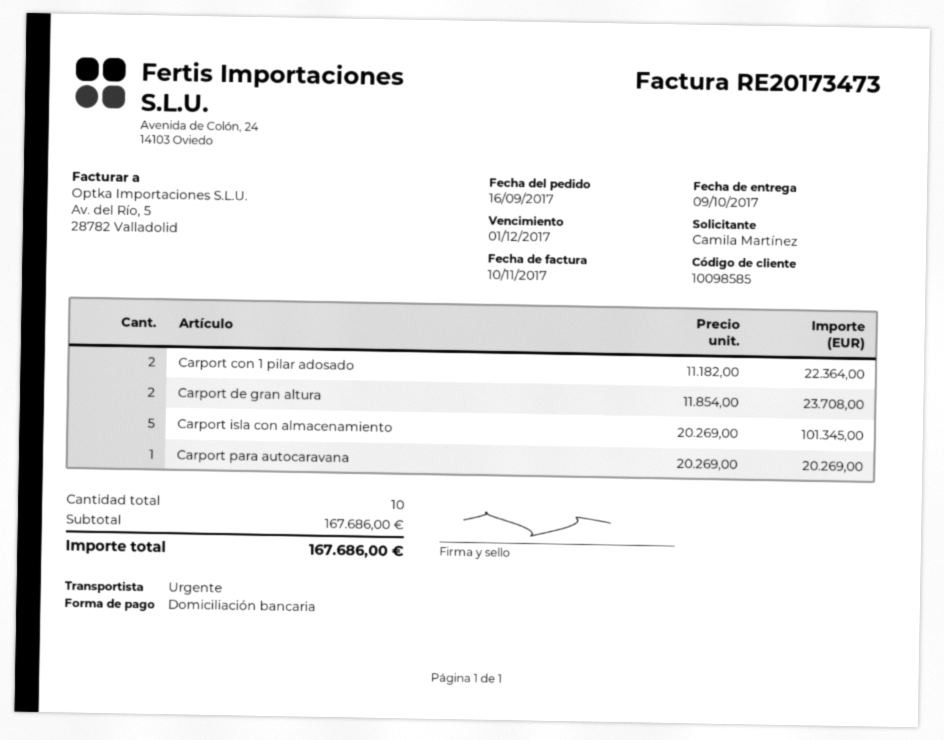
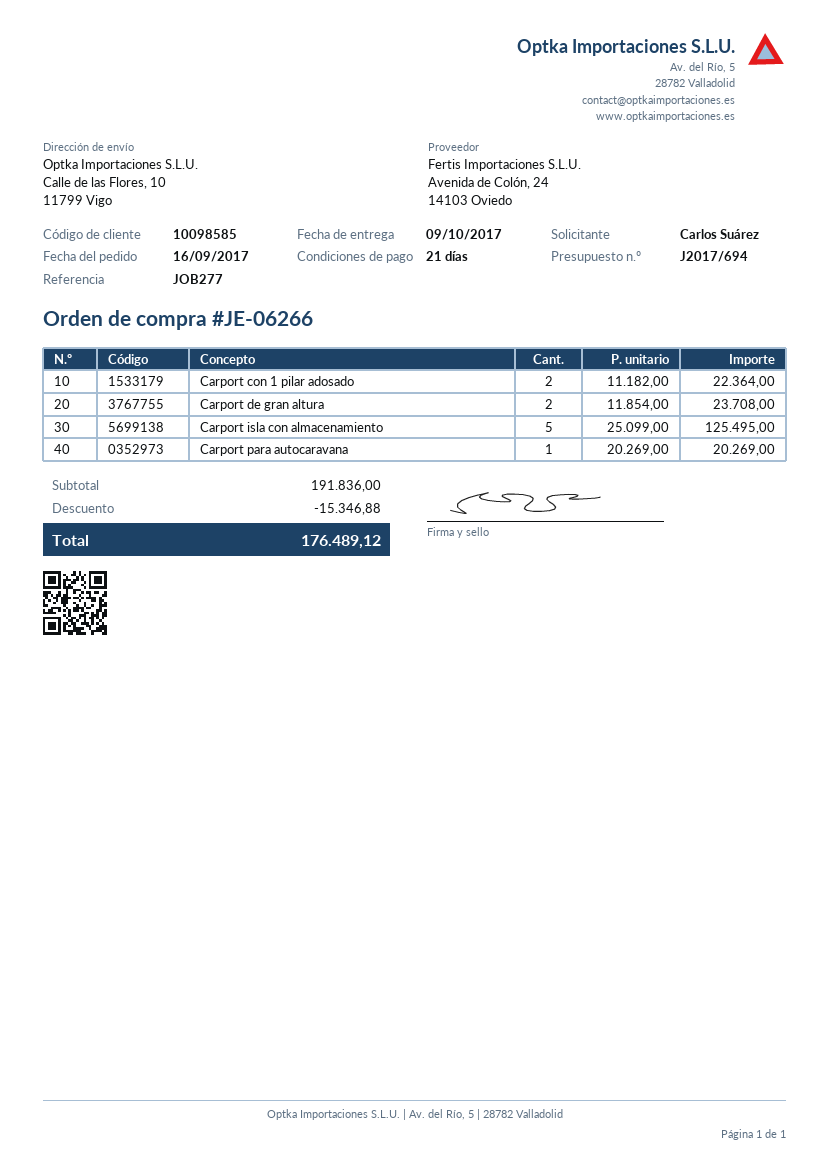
ordered by: Camila Martínez -> Carlos Suárez
Carport isla con almacenamiento: 5 x 20269.00 = 101345.00 -> 5 x 25099.00 = 125495.00
subtotal: 167686.00 -> 191836.00
discount: none -> 15346.88
total: 167686.00 -> 176489.12

